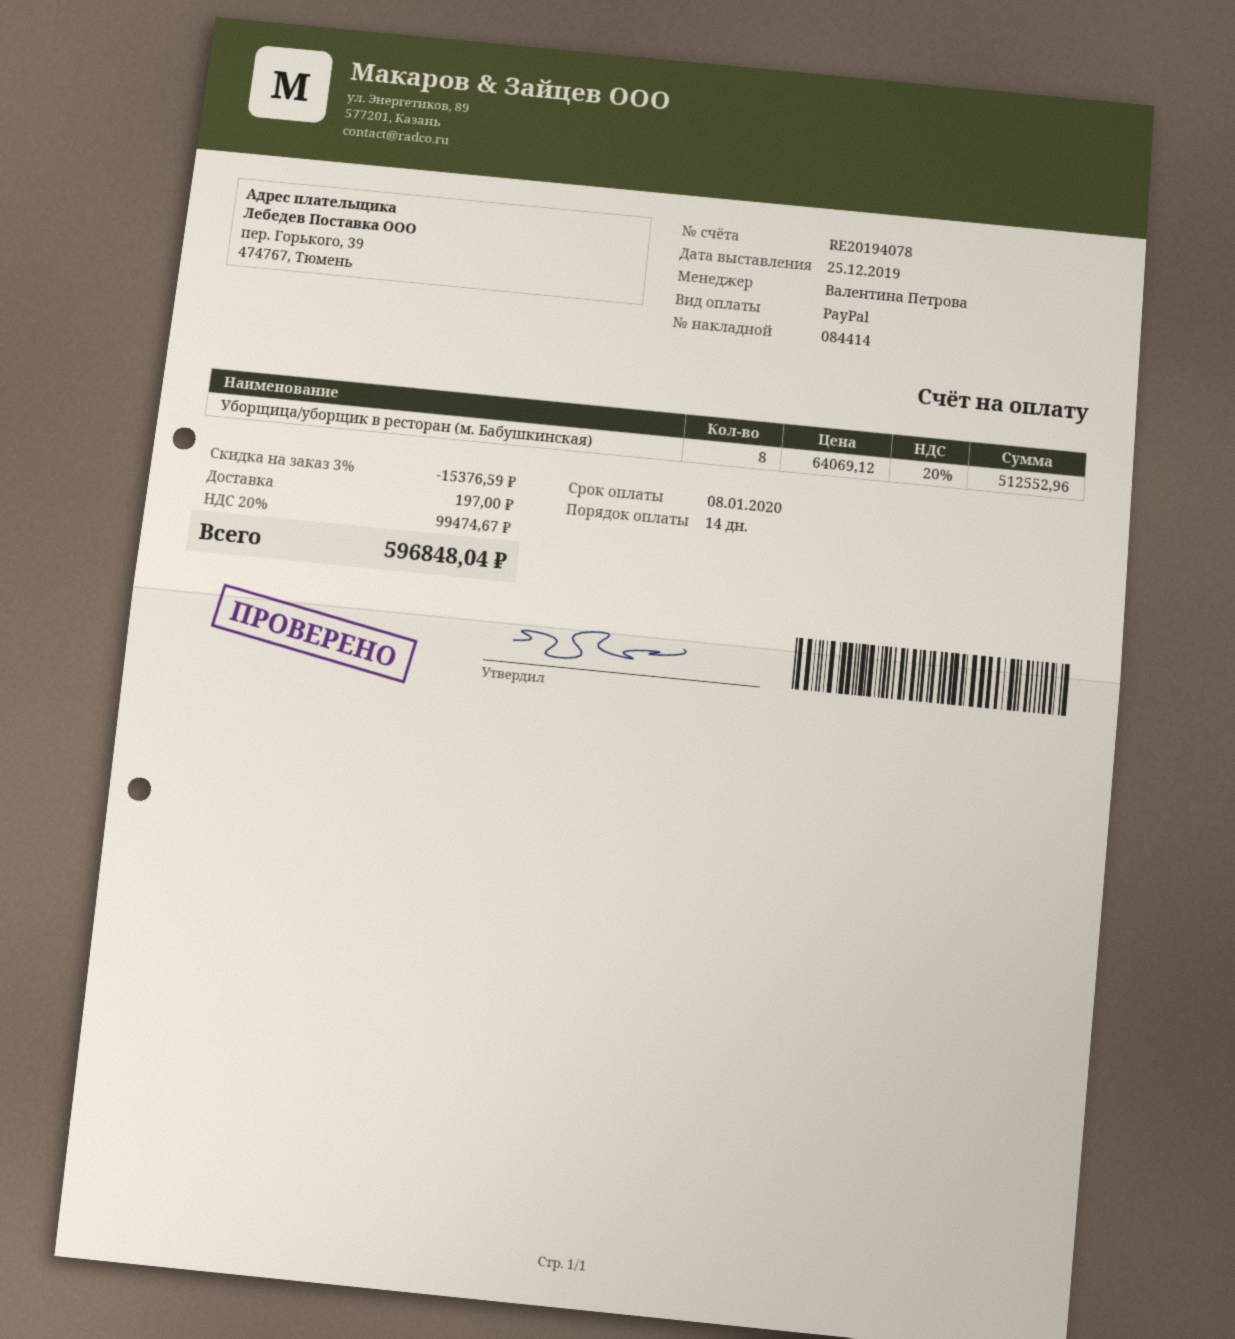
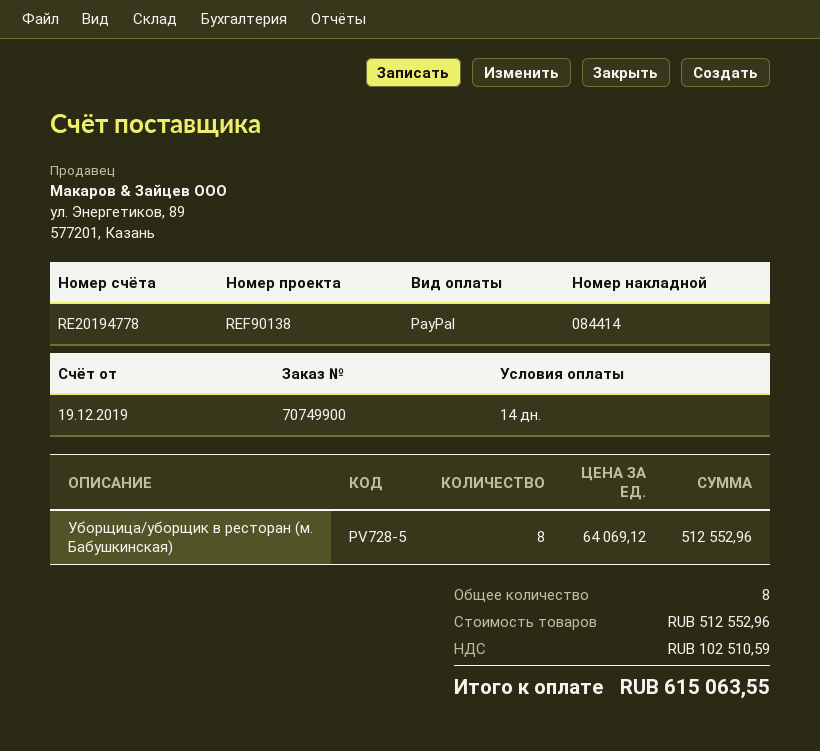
invoice number: RE20194078 -> RE20194778
invoice date: 2019-12-25 -> 2019-12-19
discount: 3% = 15376.59 -> none
shipping: 197.00 -> none
tax: 99474.67 -> 102510.59
total: 596848.04 -> 615063.55

